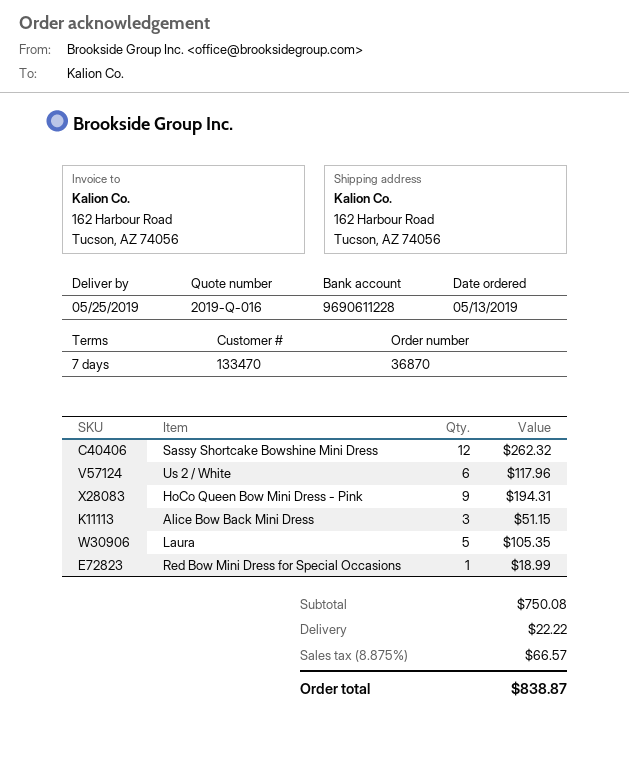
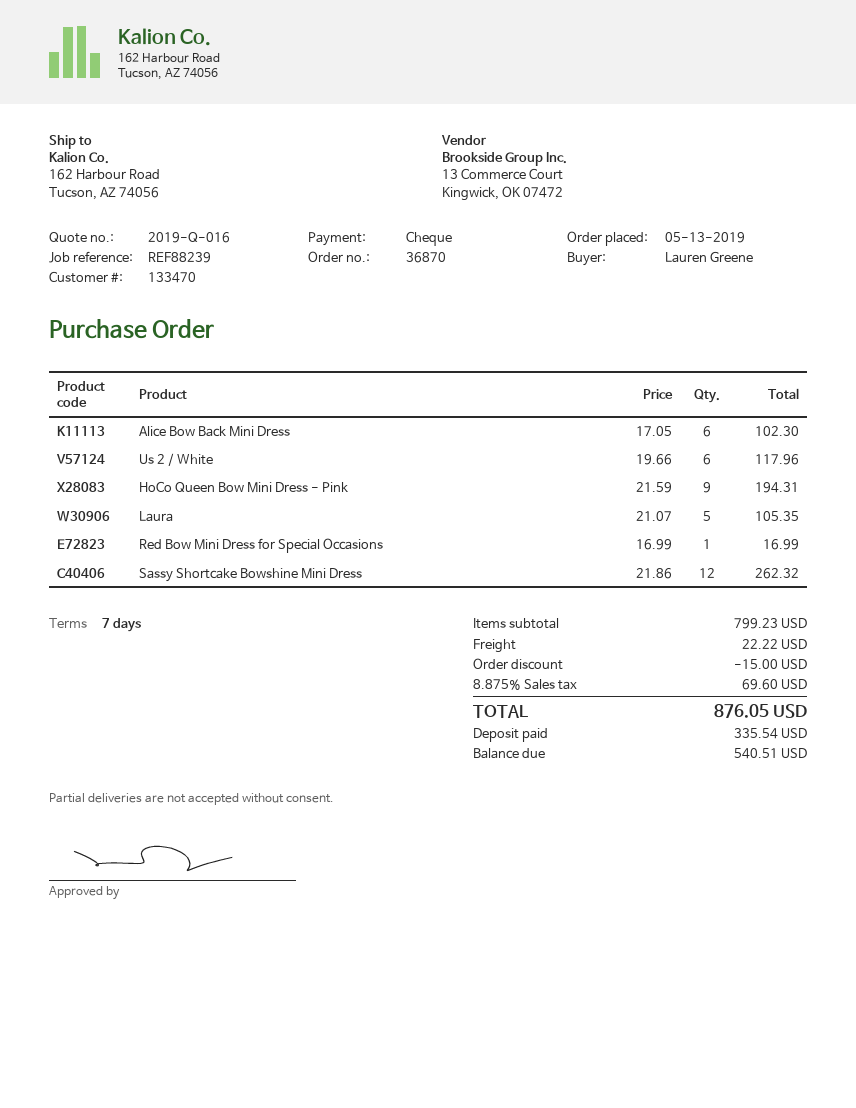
Alice Bow Back Mini Dress: 3 for 51.15 -> 6 for 102.30
Red Bow Mini Dress for Special Occasions: 1 for 18.99 -> 1 for 16.99
subtotal: 750.08 -> 799.23
discount: none -> 15.00
tax: 8.875% = 66.57 -> 8.875% = 69.60
total: 838.87 -> 876.05

